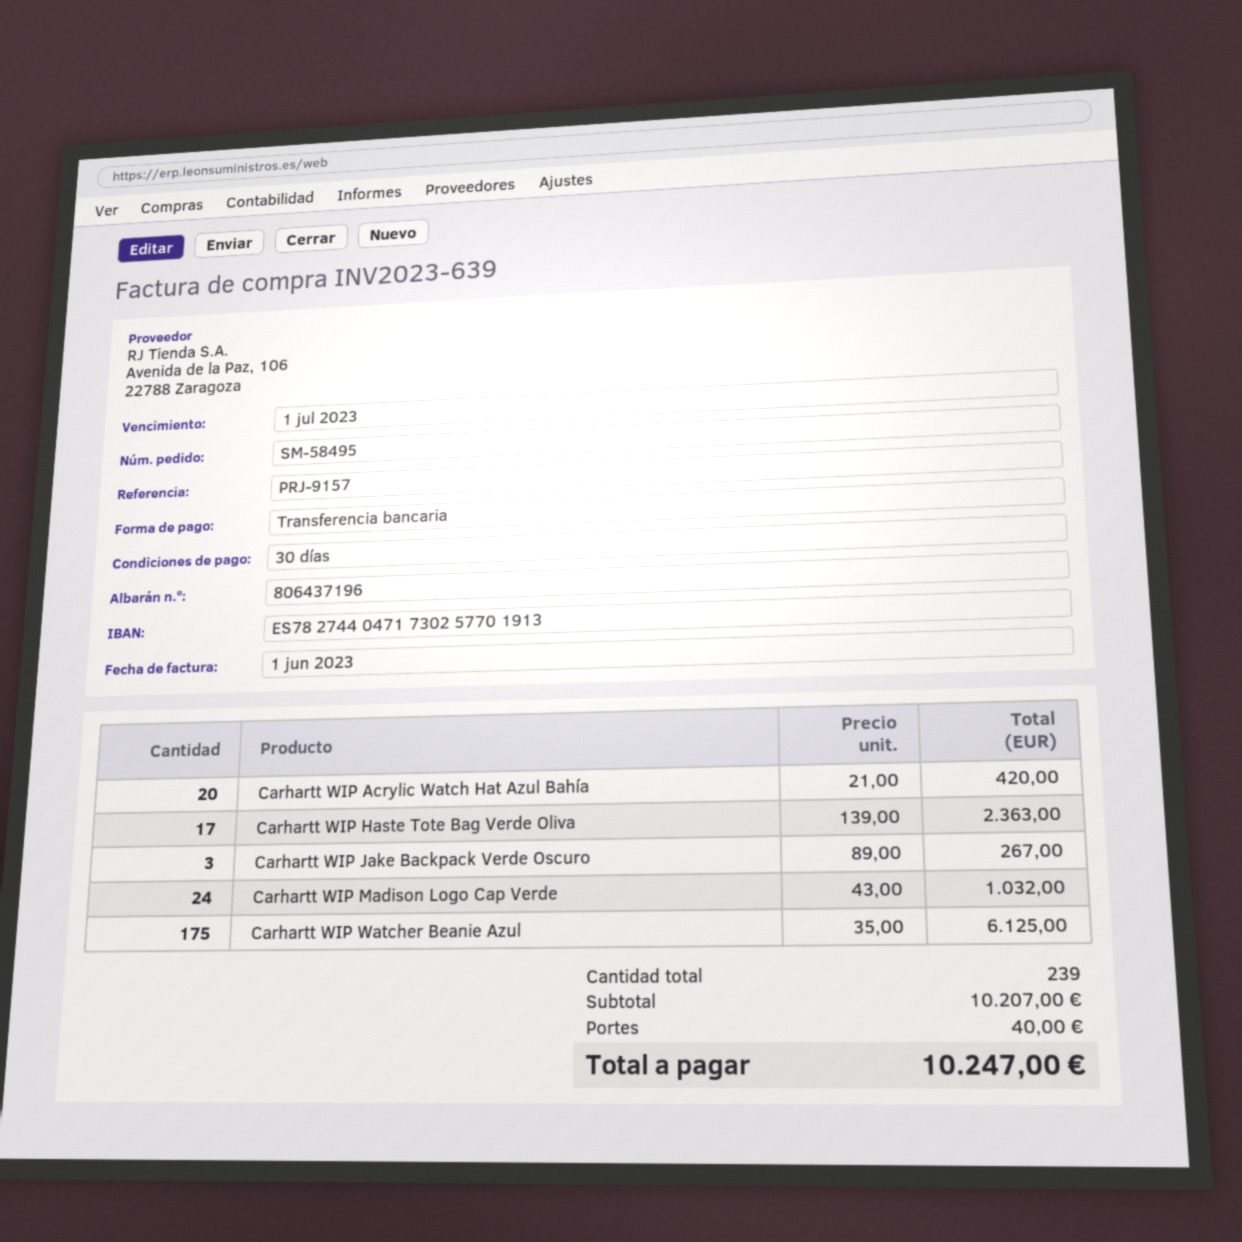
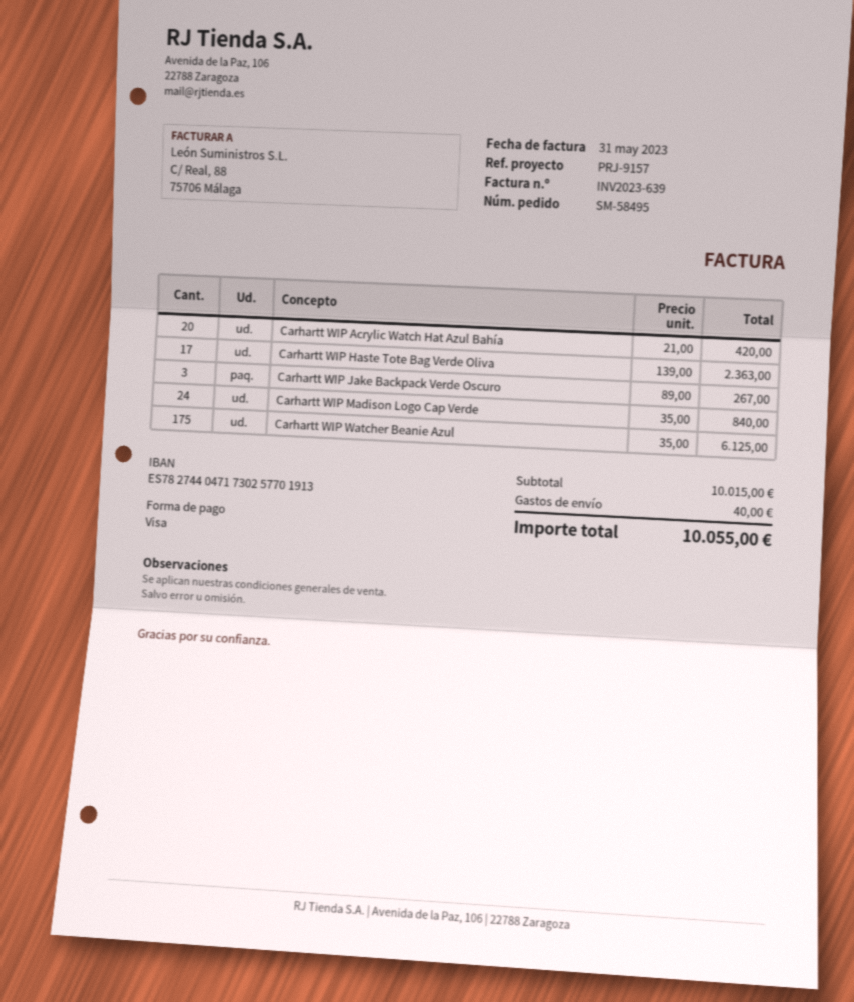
invoice date: 2023-06-01 -> 2023-05-31
payment method: bank transfer -> Visa
Carhartt WIP Madison Logo Cap Verde: 24 x 43.00 = 1032.00 -> 24 x 35.00 = 840.00
subtotal: 10207.00 -> 10015.00
total: 10247.00 -> 10055.00

